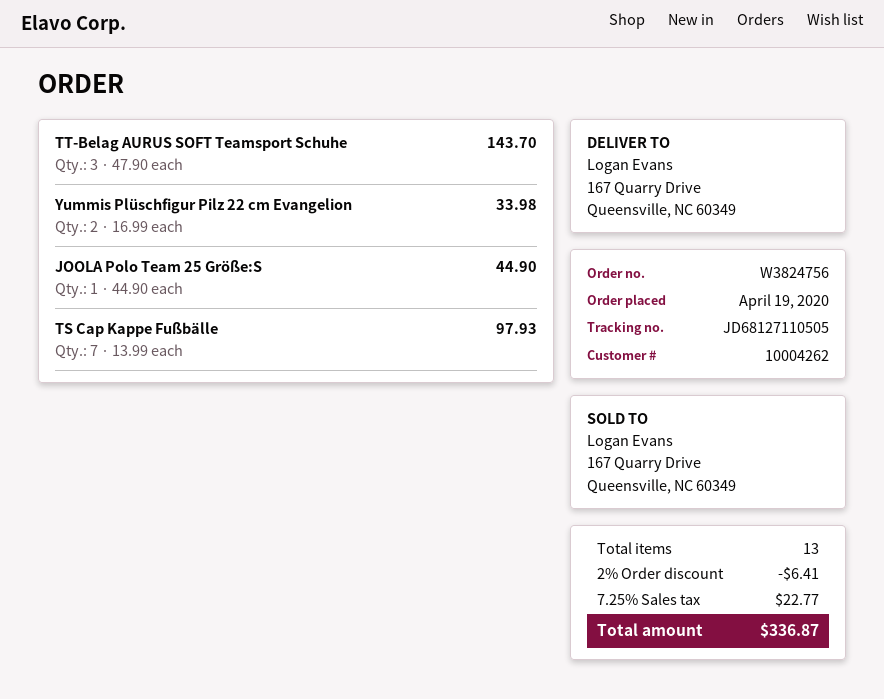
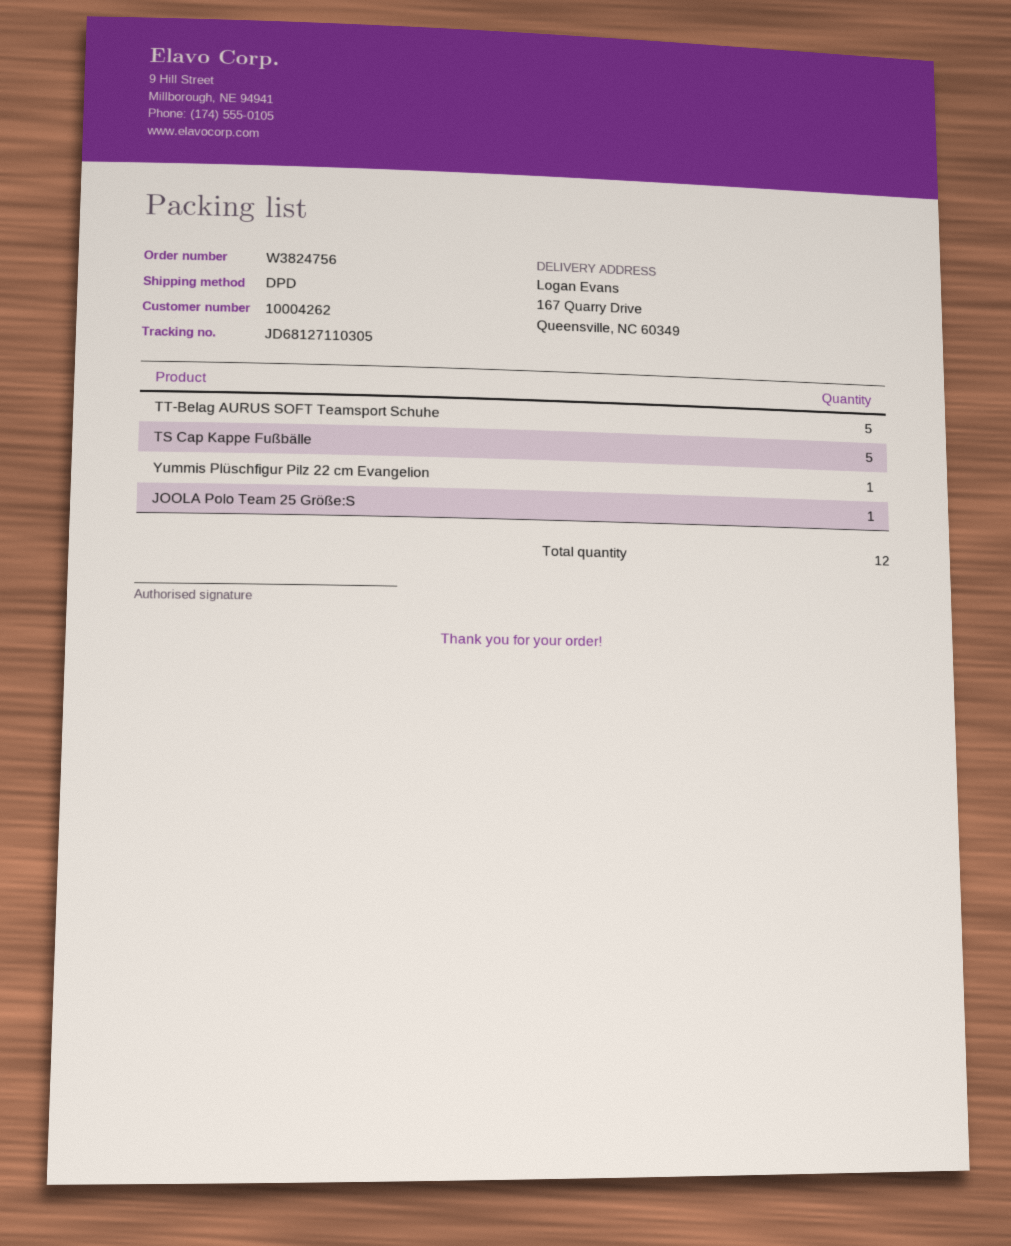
tracking number: JD68127110505 -> JD68127110305
TT-Belag AURUS SOFT Teamsport Schuhe: 3 -> 5
Yummis Plüschfigur Pilz 22 cm Evangelion: 2 -> 1
TS Cap Kappe Fußbälle: 7 -> 5
total quantity: 13 -> 12

